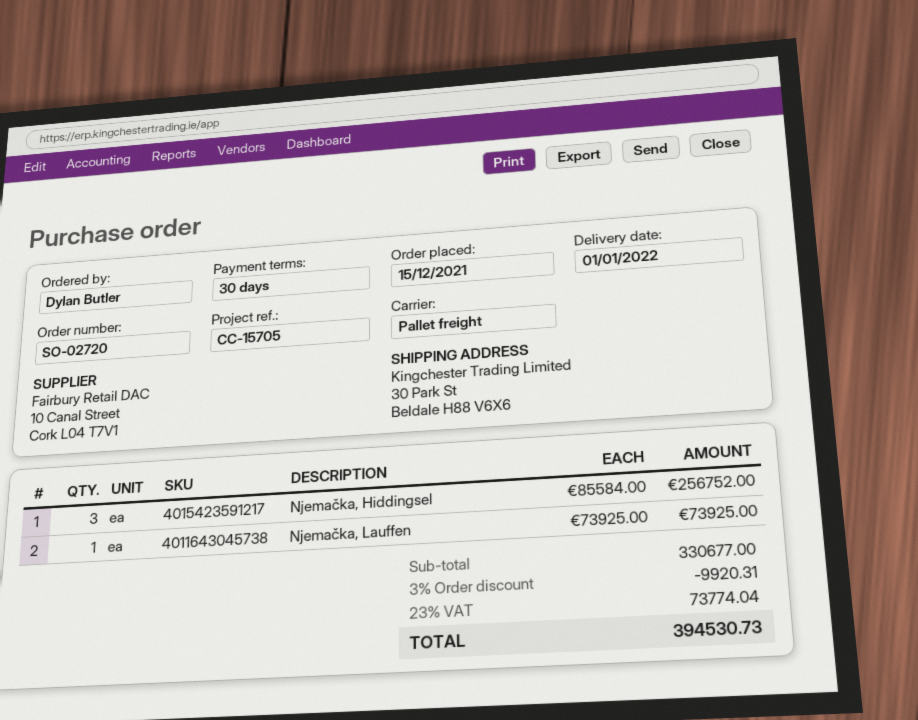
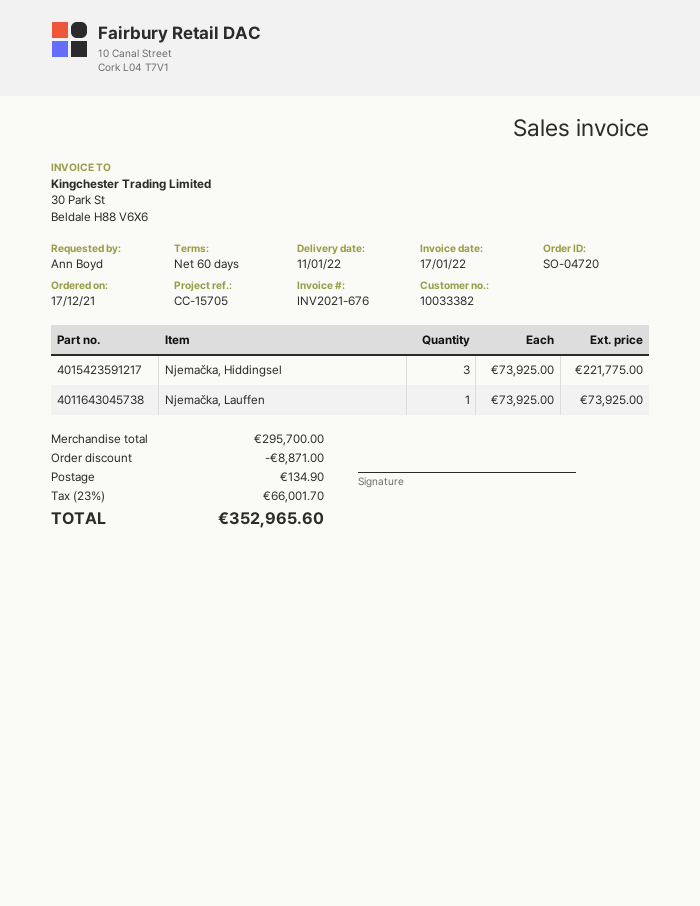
order number: SO-02720 -> SO-04720
order date: 2021-12-15 -> 2021-12-17
delivery date: 2022-01-01 -> 2022-01-11
payment terms: 30 days -> 60 days
ordered by: Dylan Butler -> Ann Boyd
Njemačka, Hiddingsel: 3 x 85584.00 = 256752.00 -> 3 x 73925.00 = 221775.00
subtotal: 330677.00 -> 295700.00
discount: 9920.31 -> 8871.00
shipping: none -> 134.90
tax: 23% = 73774.04 -> 23% = 66001.70
total: 394530.73 -> 352965.60

